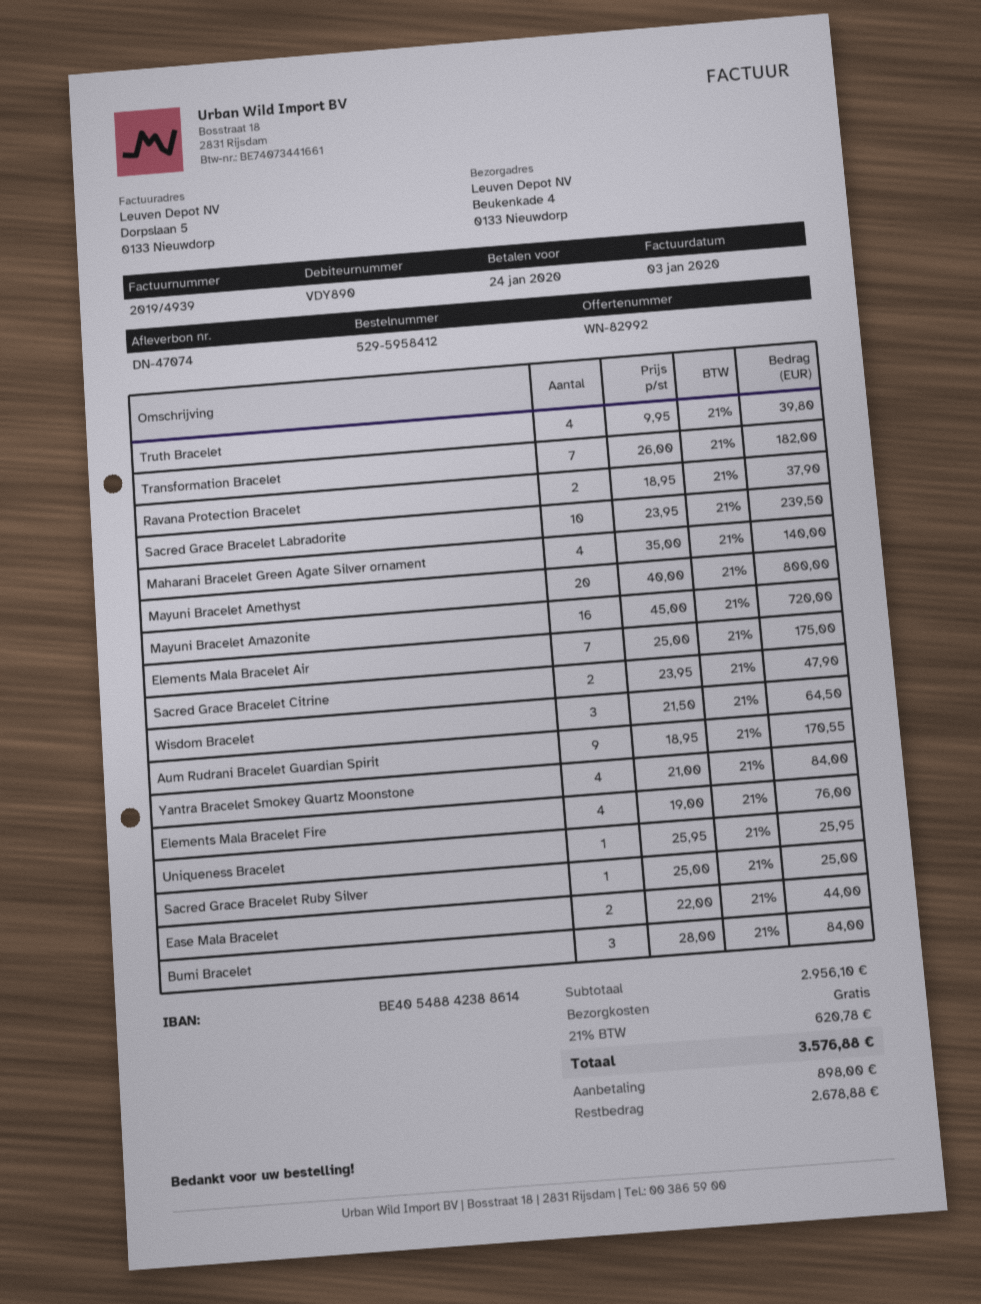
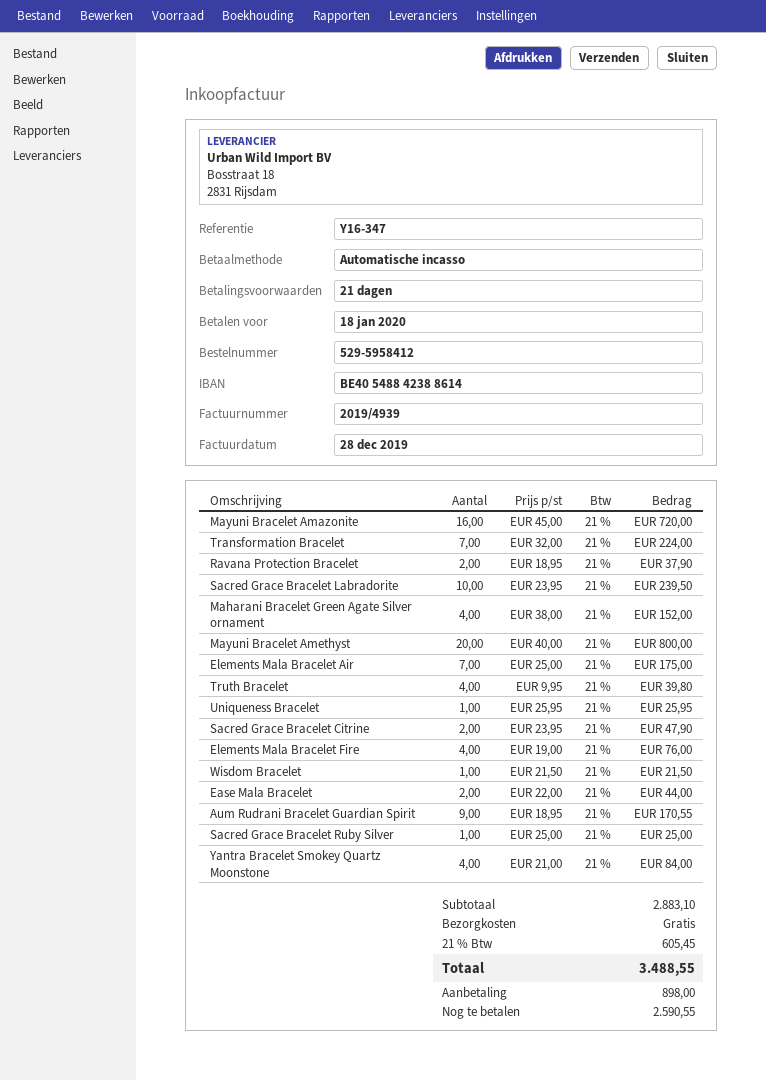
invoice date: 2020-01-03 -> 2019-12-28
due date: 2020-01-24 -> 2020-01-18
Transformation Bracelet: 7 x 26.00 = 182.00 -> 7 x 32.00 = 224.00
Maharani Bracelet Green Agate Silver ornament: 4 x 35.00 = 140.00 -> 4 x 38.00 = 152.00
Wisdom Bracelet: 3 x 21.50 = 64.50 -> 1 x 21.50 = 21.50
Bumi Bracelet: 3 x 28.00 = 84.00 -> none
subtotal: 2956.10 -> 2883.10
tax: 21% = 620.78 -> 21% = 605.45
total: 3576.88 -> 3488.55
balance: 2678.88 -> 2590.55

